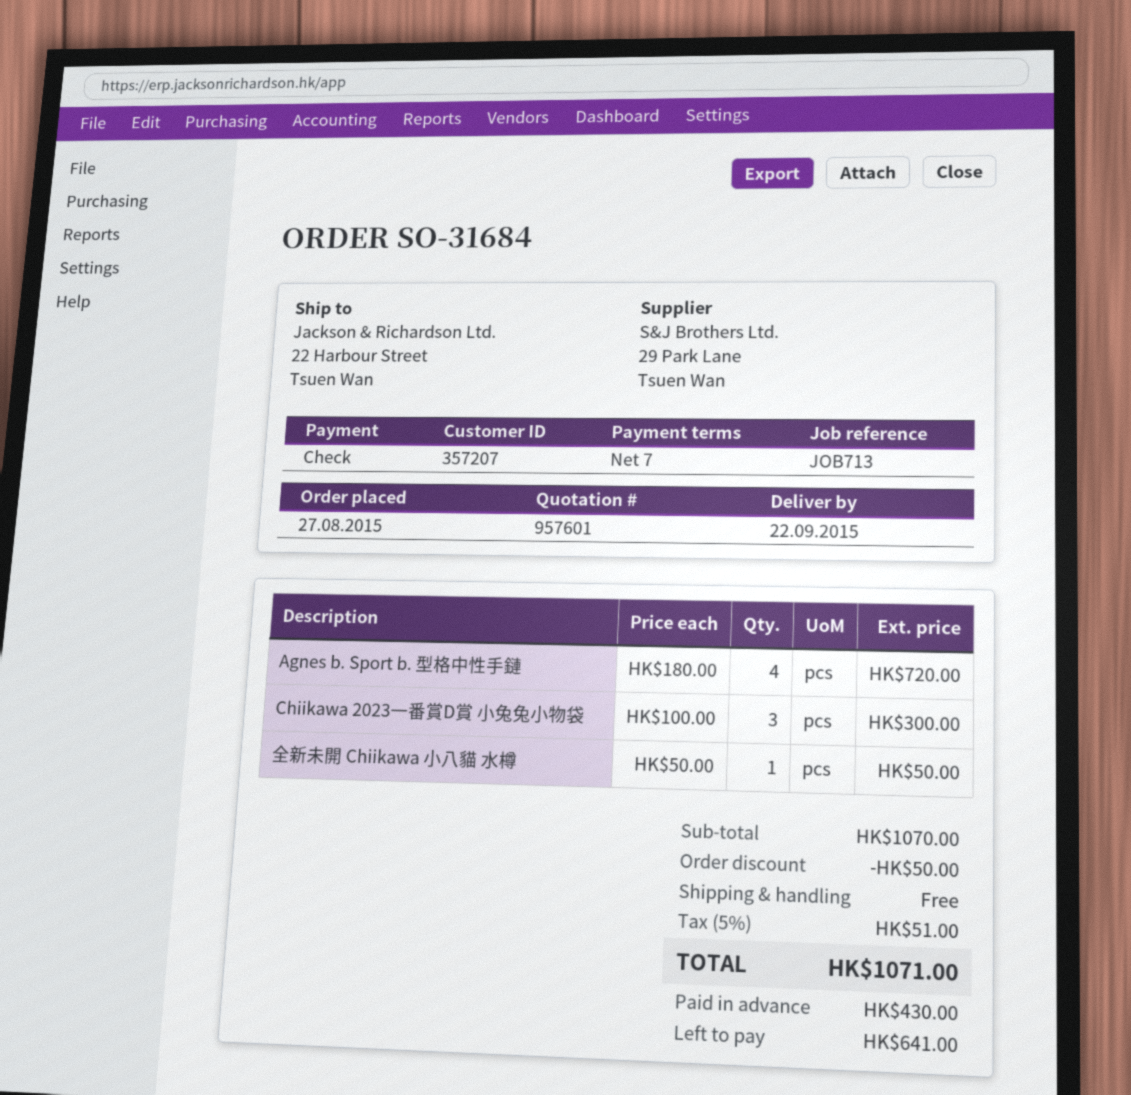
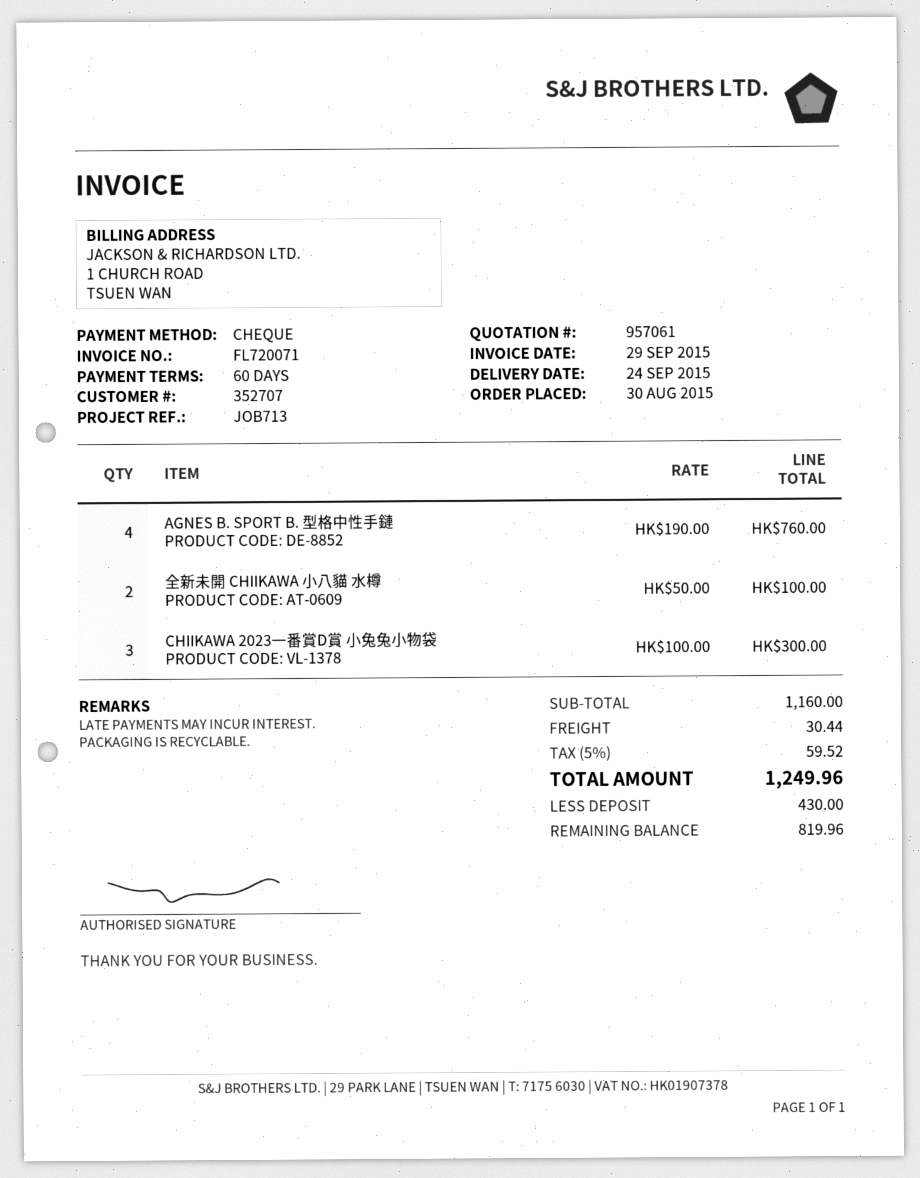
quote number: 957601 -> 957061
order date: 2015-08-27 -> 2015-08-30
delivery date: 2015-09-22 -> 2015-09-24
payment terms: 7 days -> 60 days
customer number: 357207 -> 352707
Agnes b. Sport b. 型格中性手鏈: 4 x 180.00 = 720.00 -> 4 x 190.00 = 760.00
全新未開 Chiikawa 小八貓 水樽: 1 x 50.00 = 50.00 -> 2 x 50.00 = 100.00
subtotal: 1070.00 -> 1160.00
discount: 50.00 -> none
shipping: 0.00 -> 30.44
tax: 5% = 51.00 -> 5% = 59.52
total: 1071.00 -> 1249.96
balance: 641.00 -> 819.96

